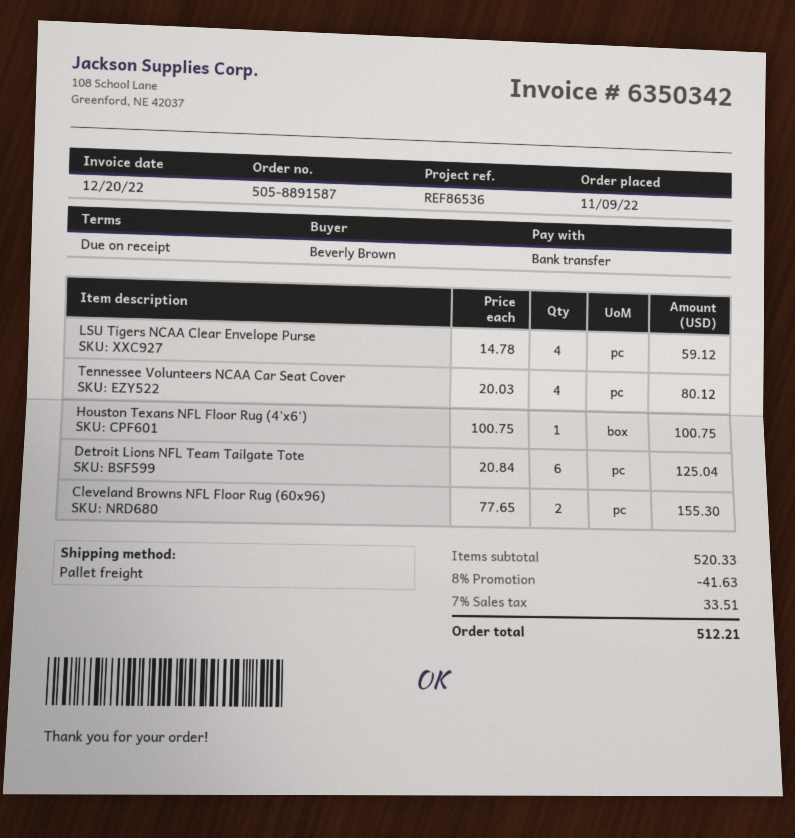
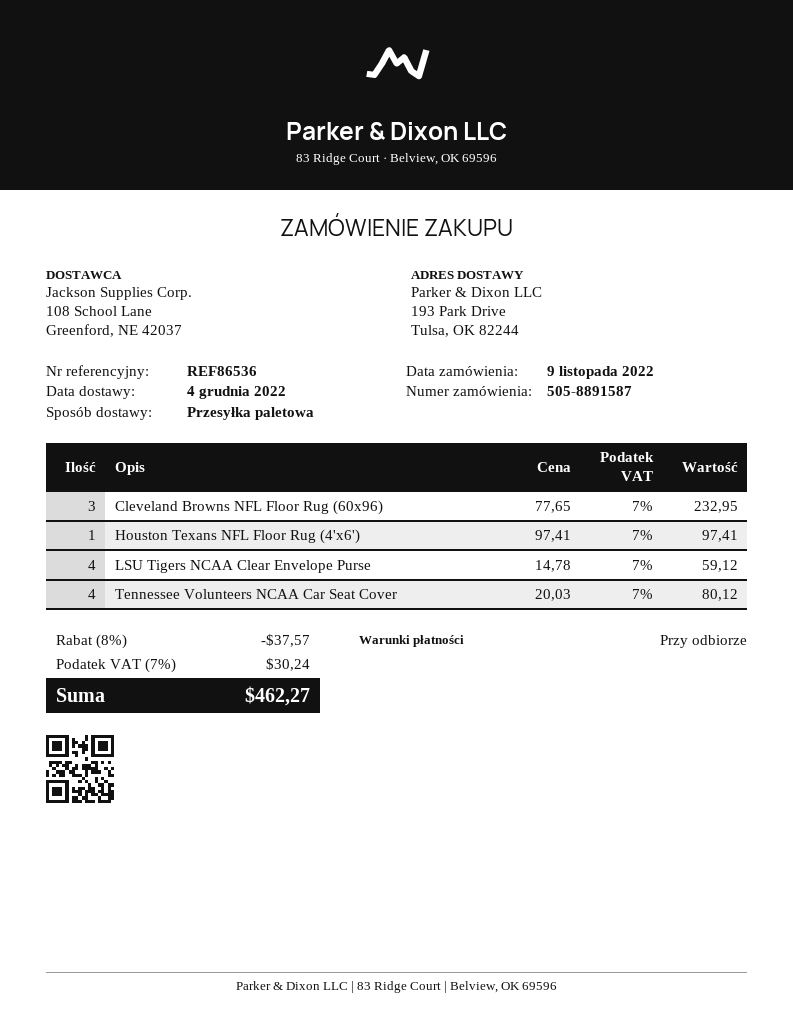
Houston Texans NFL Floor Rug (4'x6'): 1 x 100.75 = 100.75 -> 1 x 97.41 = 97.41
Detroit Lions NFL Team Tailgate Tote: 6 x 20.84 = 125.04 -> none
Cleveland Browns NFL Floor Rug (60x96): 2 x 77.65 = 155.30 -> 3 x 77.65 = 232.95
discount: 8% = 41.63 -> 8% = 37.57
tax: 7% = 33.51 -> 7% = 30.24
total: 512.21 -> 462.27

